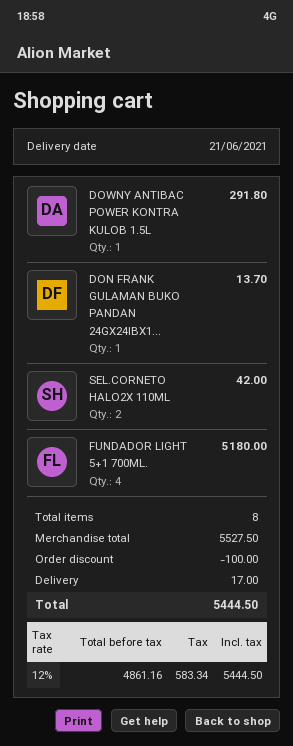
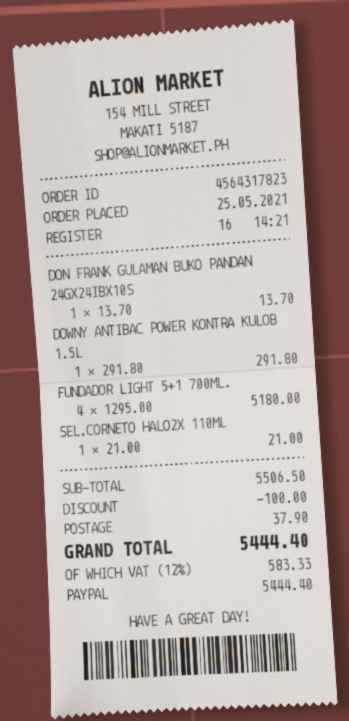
SEL.CORNETO HALO2X 110ML: 2 for 42.00 -> 1 for 21.00
subtotal: 5527.50 -> 5506.50
shipping: 17.00 -> 37.90
tax: 12% = 583.34 -> 12% = 583.33
total: 5444.50 -> 5444.40

